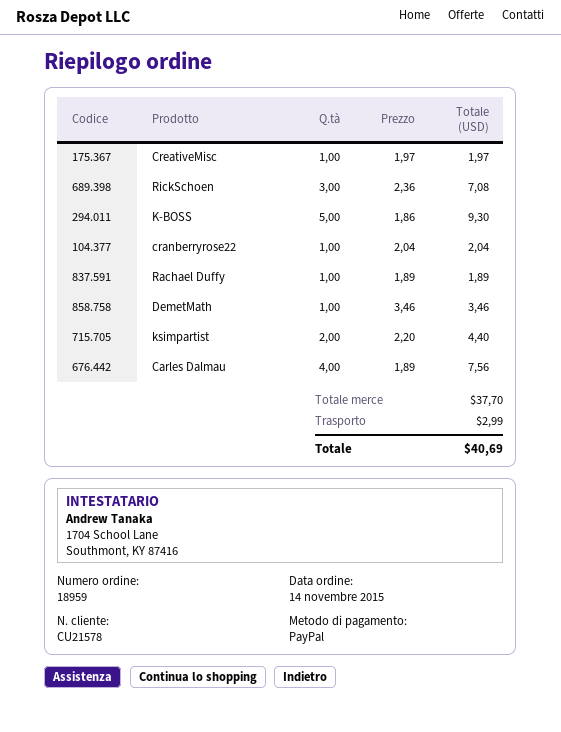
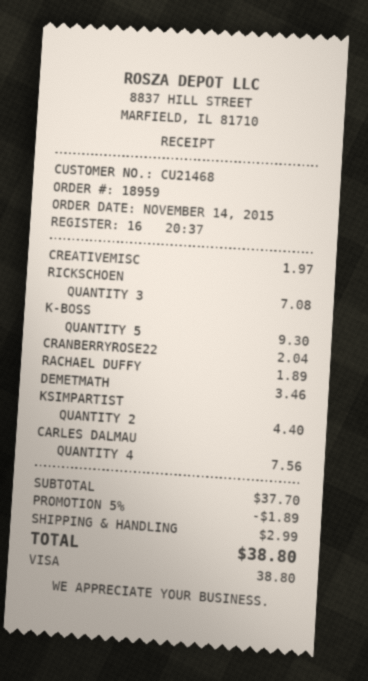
customer number: CU21578 -> CU21468
payment method: PayPal -> Visa
discount: none -> 5% = 1.89
total: 40.69 -> 38.80

